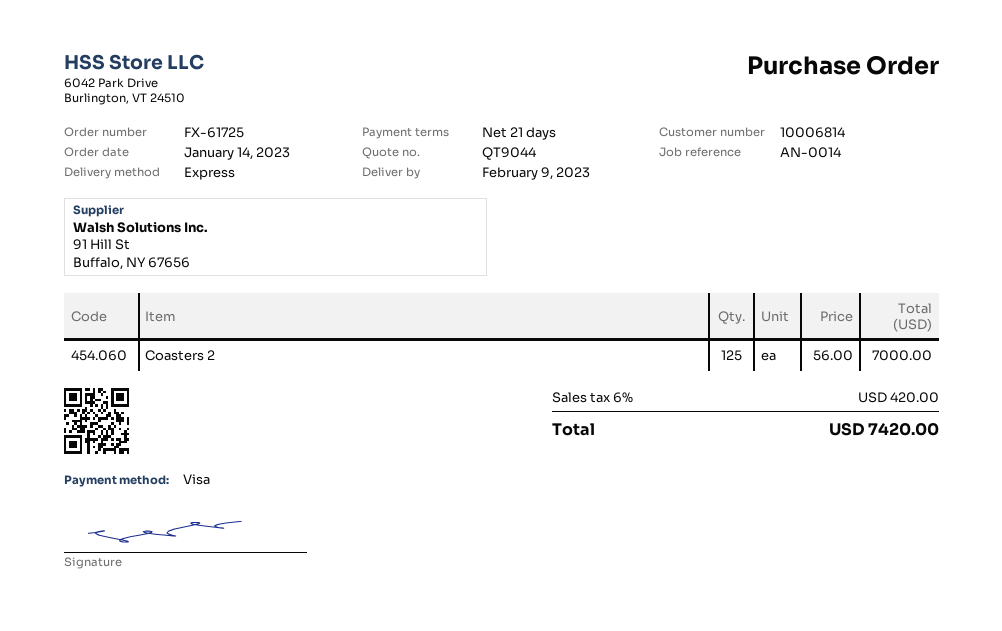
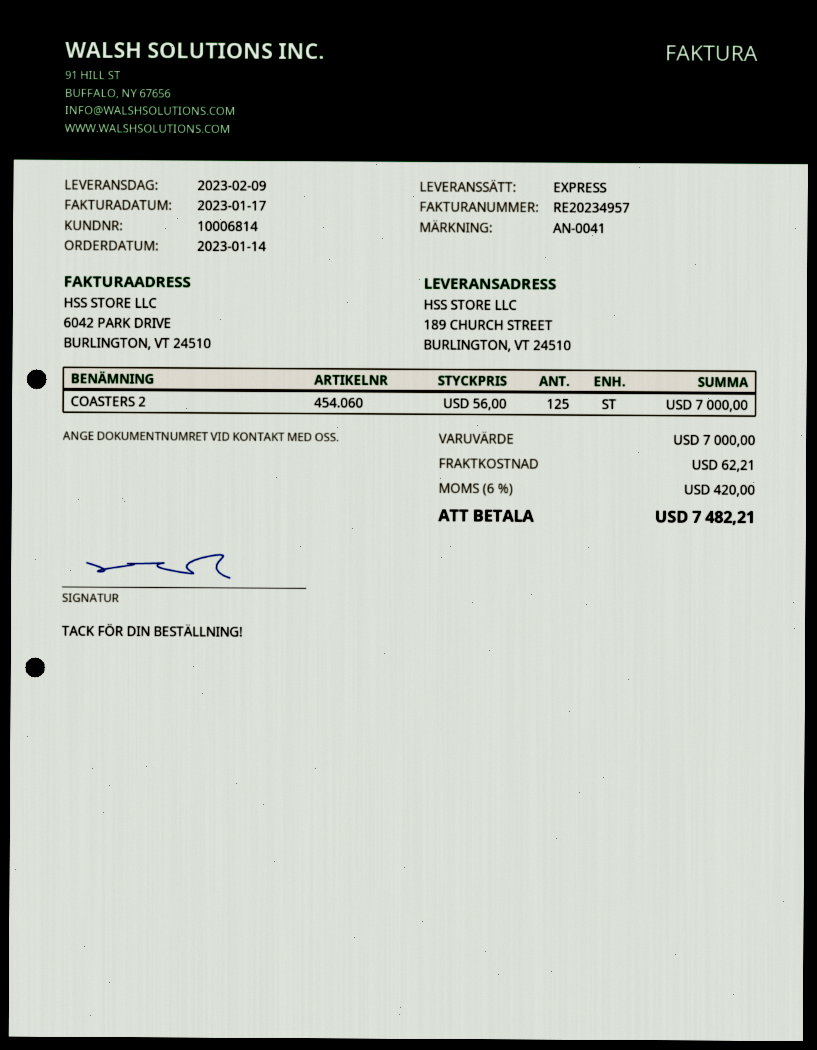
reference: AN-0014 -> AN-0041
shipping: none -> 62.21
total: 7420.00 -> 7482.21

